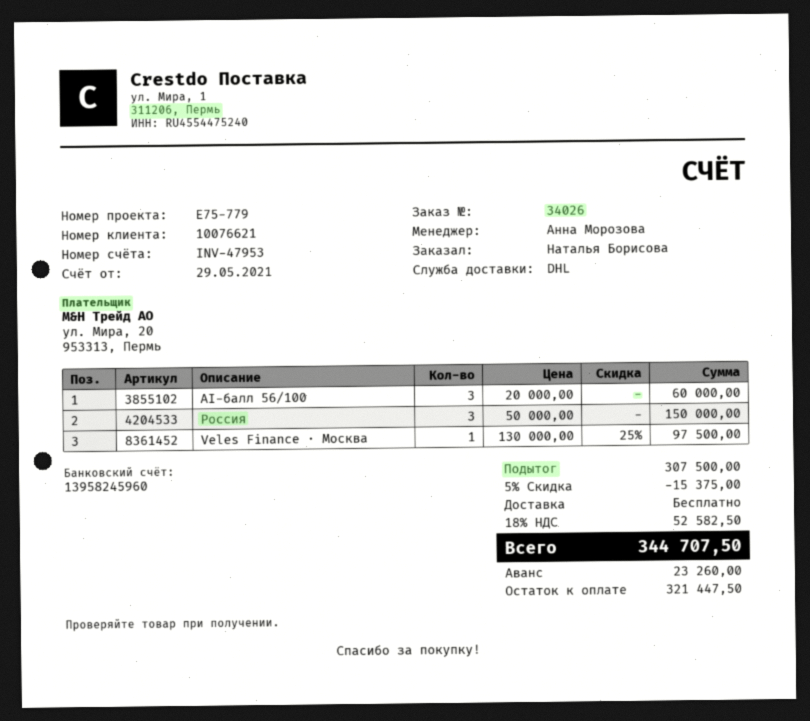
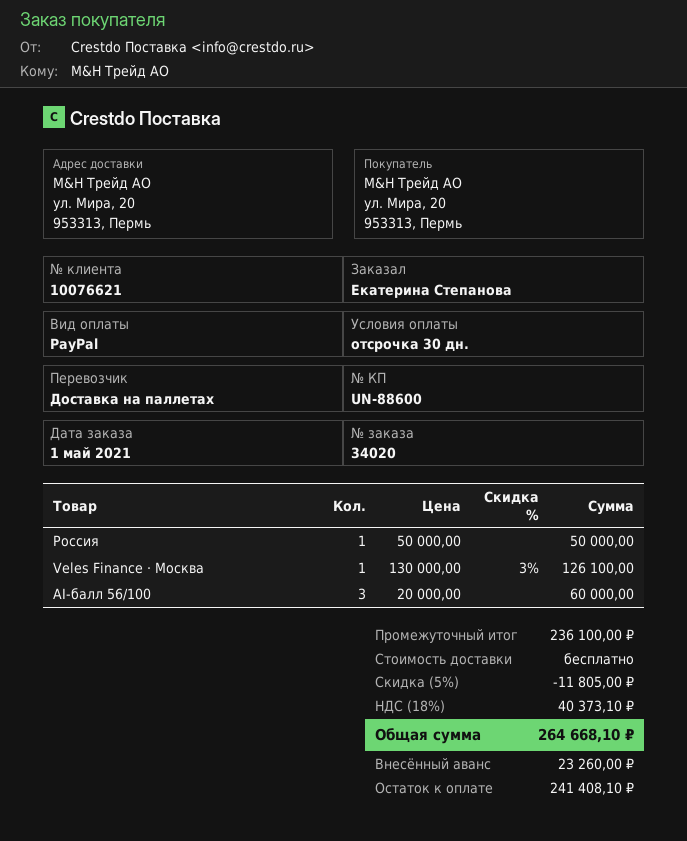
order number: 34026 -> 34020
ordered by: Наталья Борисова -> Екатерина Степанова
shipping method: DHL -> pallet freight
Россия: 3 x 50000.00 = 150000.00 -> 1 x 50000.00 = 50000.00
Veles Finance · Москва: 1 x 130000.00 - 25% = 97500.00 -> 1 x 130000.00 - 3% = 126100.00
subtotal: 307500.00 -> 236100.00
discount: 5% = 15375.00 -> 5% = 11805.00
tax: 18% = 52582.50 -> 18% = 40373.10
total: 344707.50 -> 264668.10
balance: 321447.50 -> 241408.10

